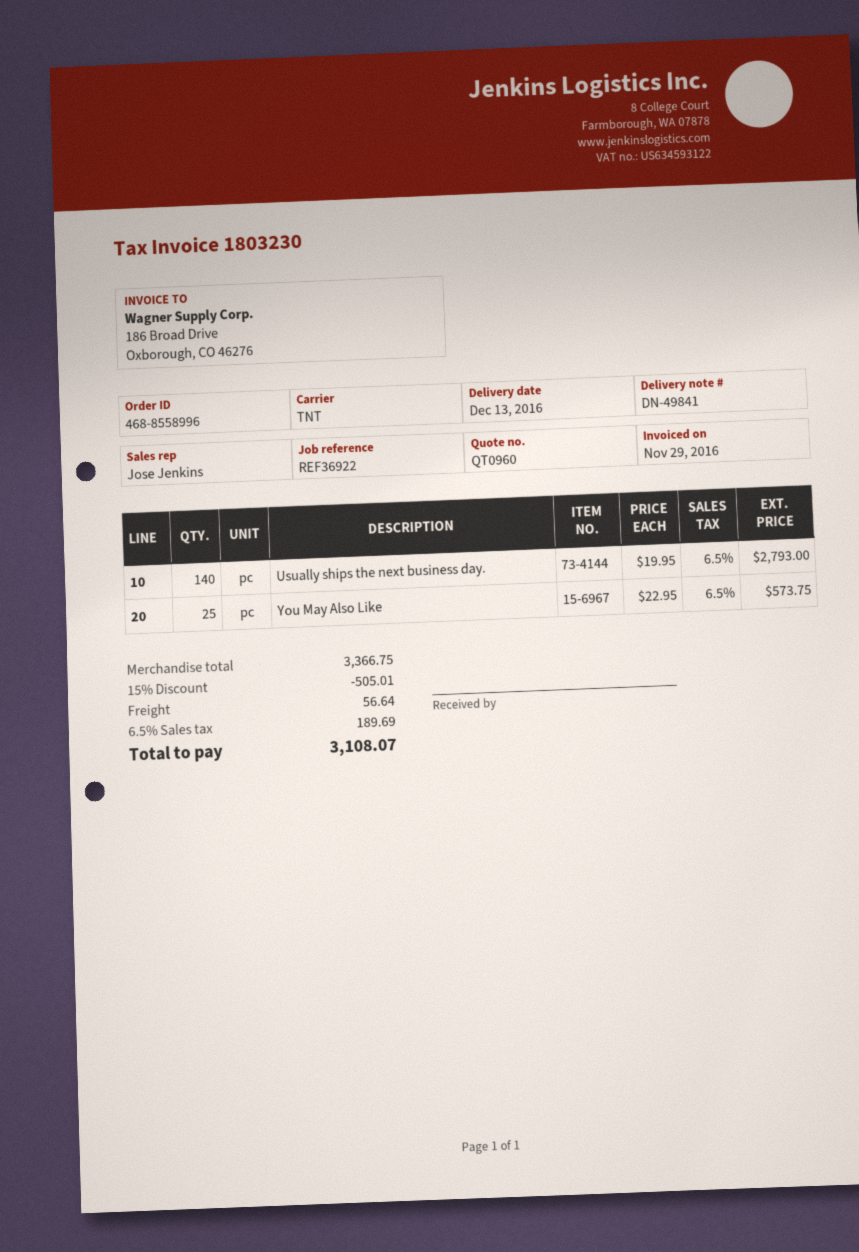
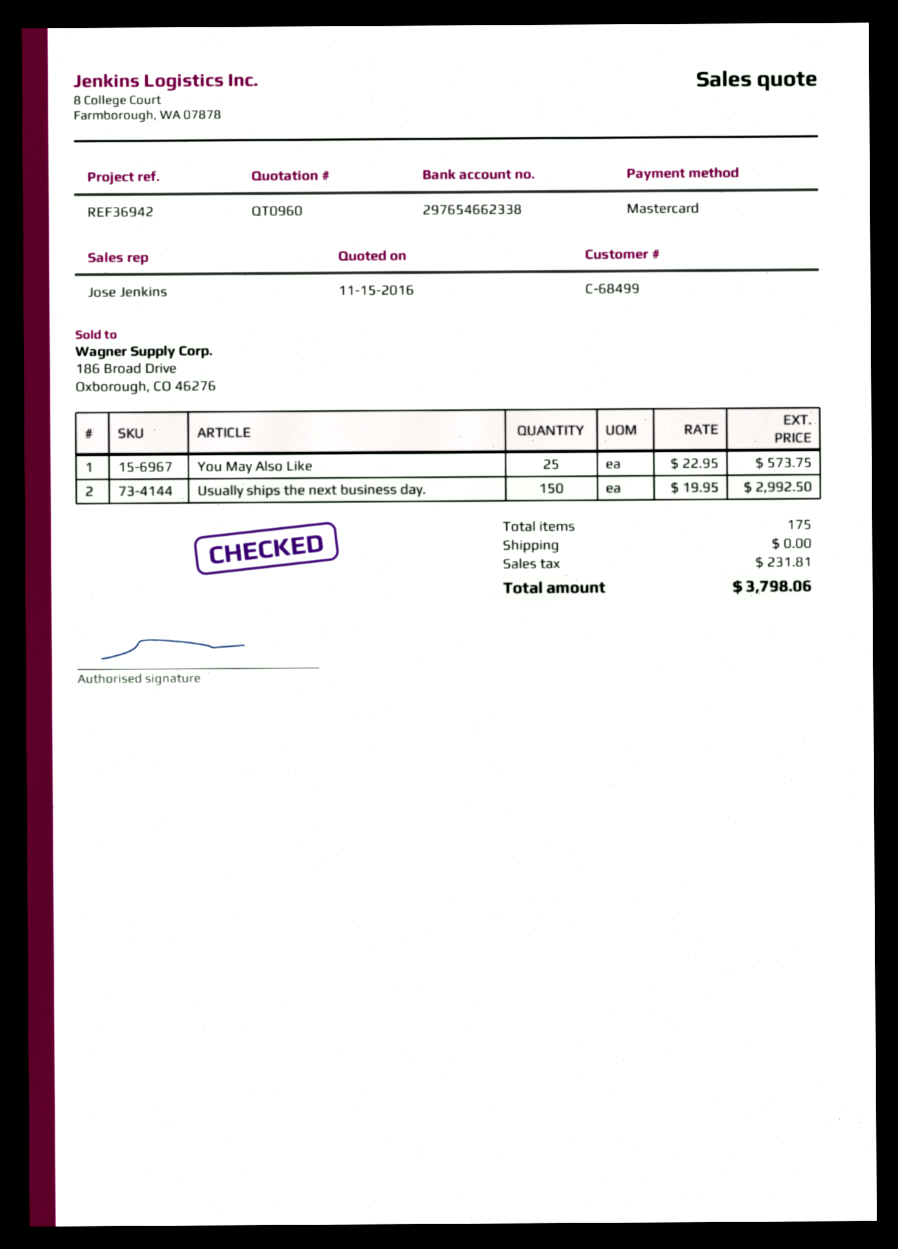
reference: REF36922 -> REF36942
Usually ships the next business day.: 140 x 19.95 = 2793.00 -> 150 x 19.95 = 2992.50
discount: 15% = 505.01 -> none
shipping: 56.64 -> 0.00
tax: 189.69 -> 231.81
total: 3108.07 -> 3798.06

